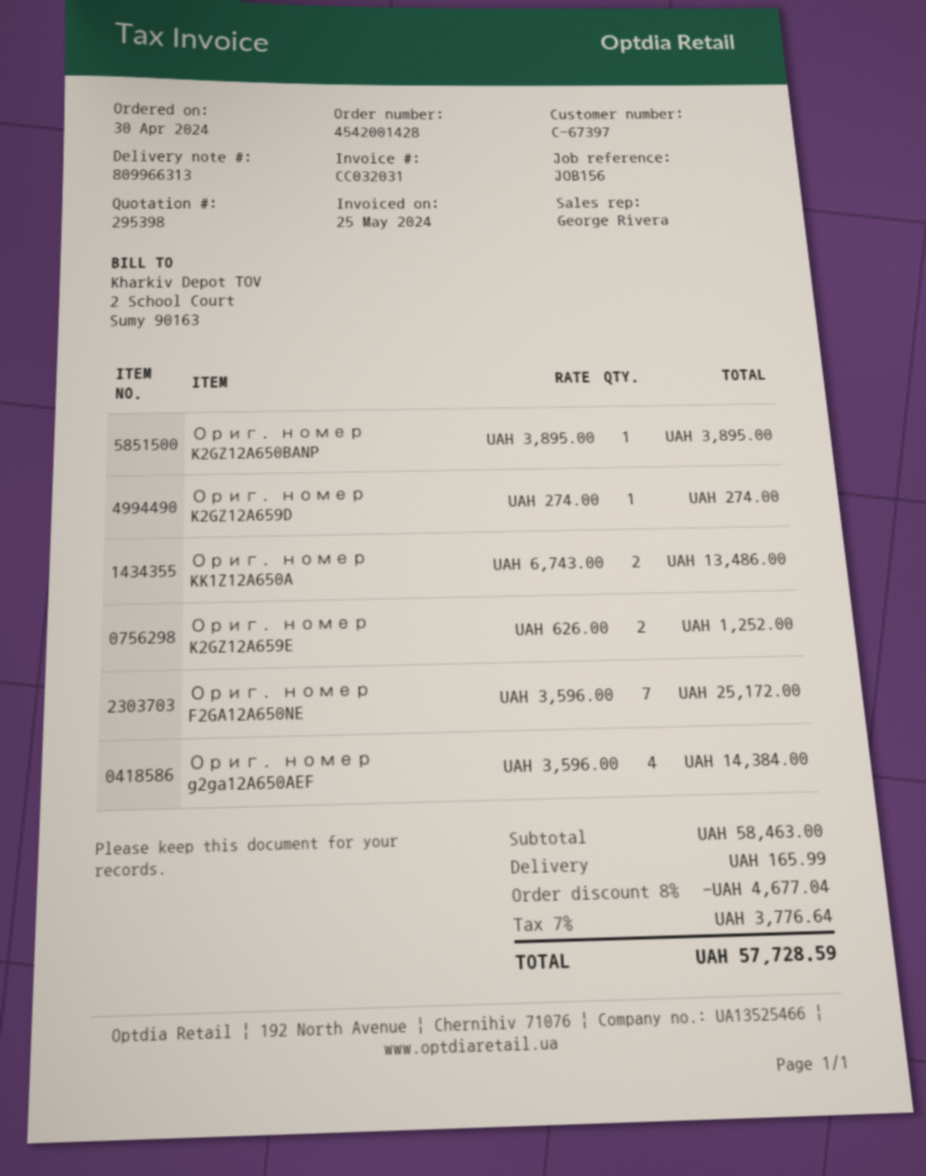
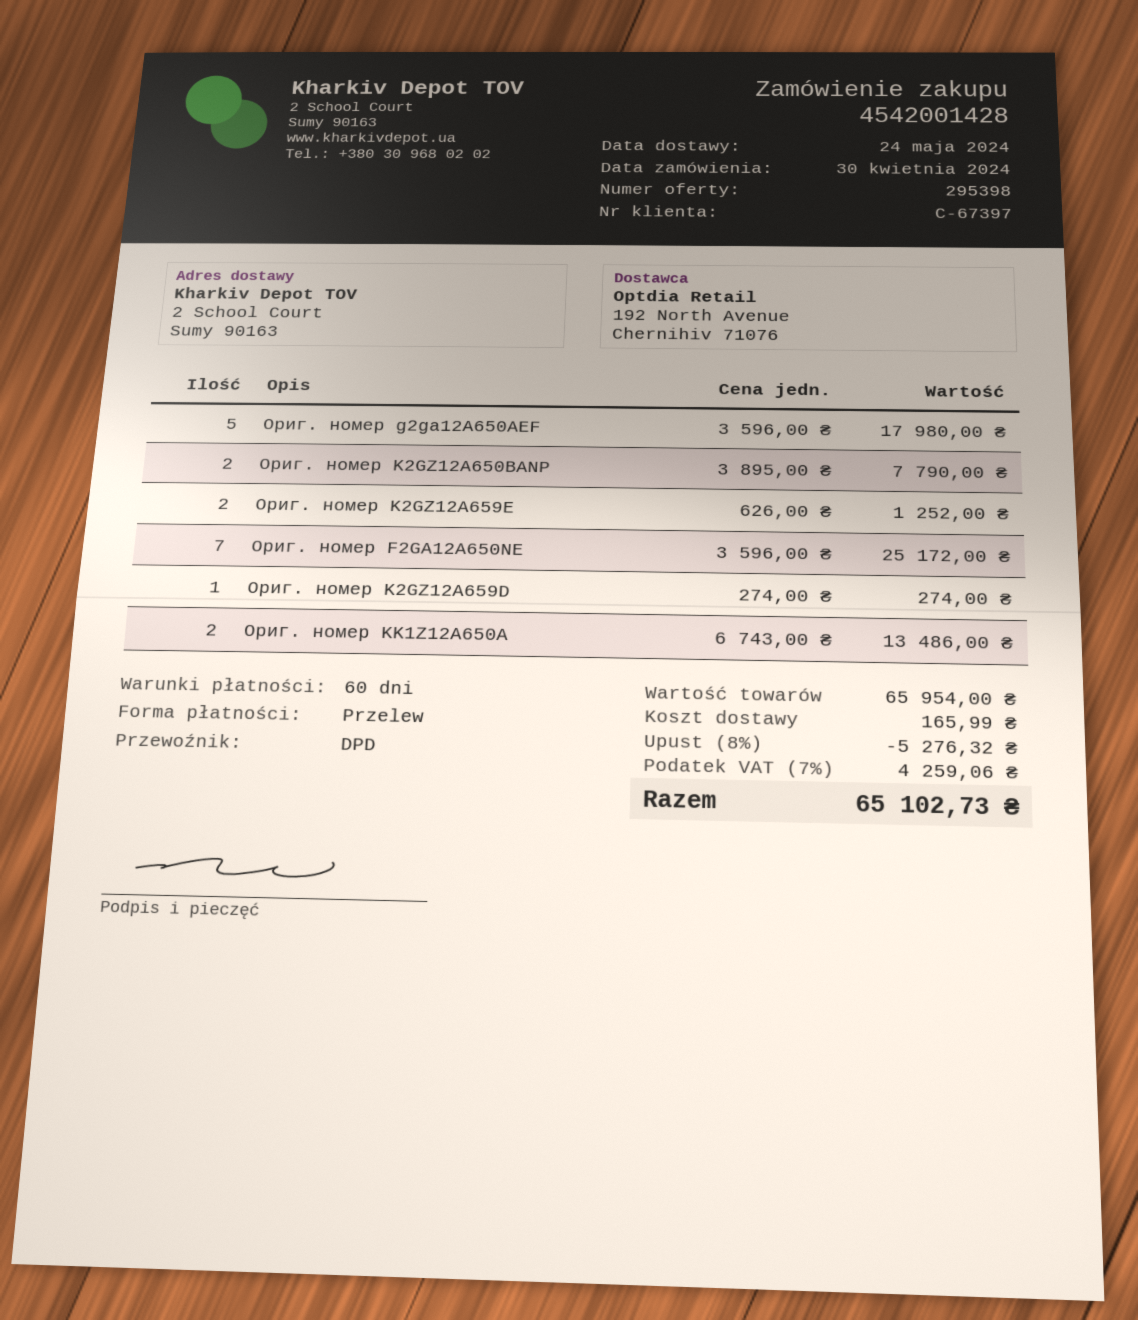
Ориг. номер K2GZ12A650BANP: 1 x 3895.00 = 3895.00 -> 2 x 3895.00 = 7790.00
Ориг. номер g2ga12A650AEF: 4 x 3596.00 = 14384.00 -> 5 x 3596.00 = 17980.00
subtotal: 58463.00 -> 65954.00
discount: 8% = 4677.04 -> 8% = 5276.32
tax: 7% = 3776.64 -> 7% = 4259.06
total: 57728.59 -> 65102.73

